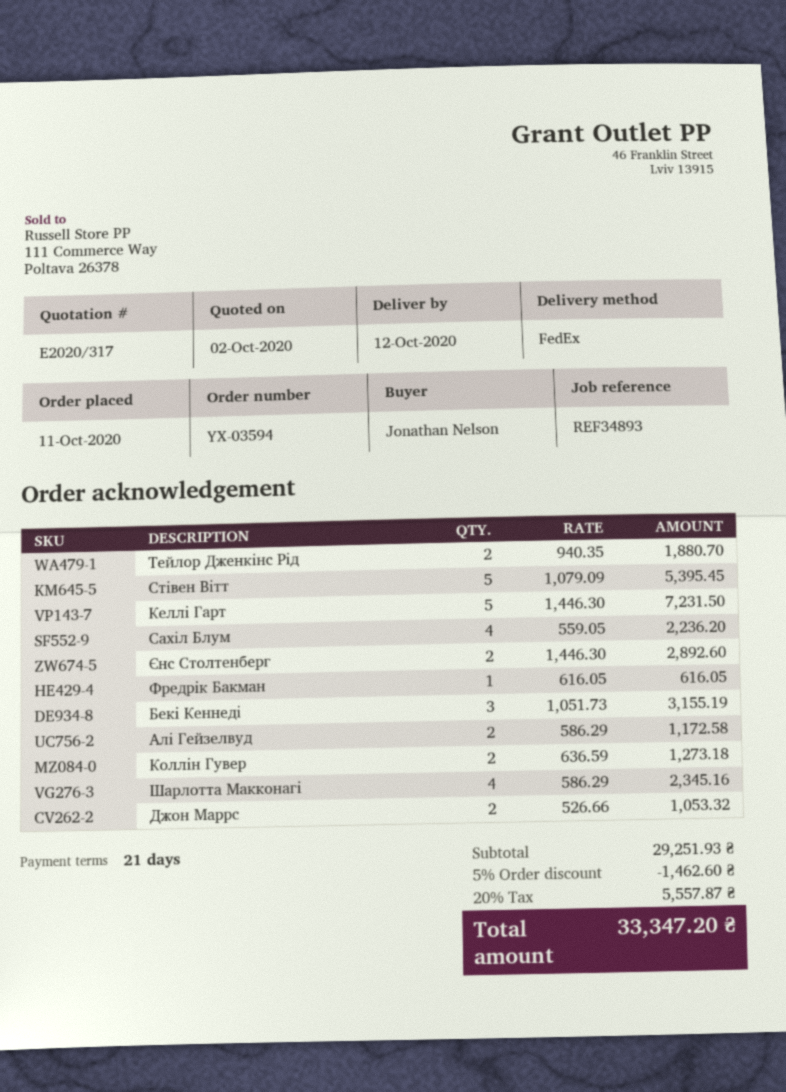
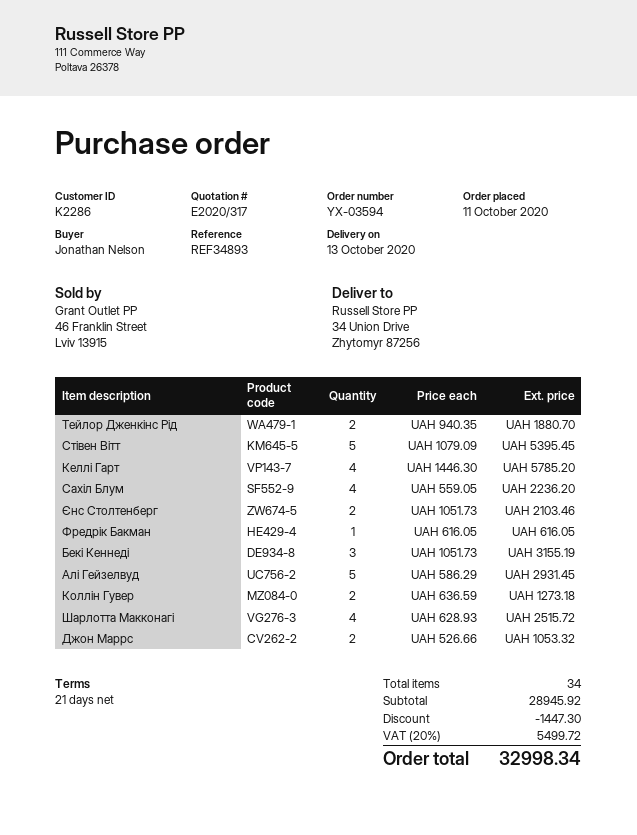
delivery date: 2020-10-12 -> 2020-10-13
Келлі Гарт: 5 x 1446.30 = 7231.50 -> 4 x 1446.30 = 5785.20
Єнс Столтенберг: 2 x 1446.30 = 2892.60 -> 2 x 1051.73 = 2103.46
Алі Гейзелвуд: 2 x 586.29 = 1172.58 -> 5 x 586.29 = 2931.45
Шарлотта Макконагі: 4 x 586.29 = 2345.16 -> 4 x 628.93 = 2515.72
subtotal: 29251.93 -> 28945.92
discount: 1462.60 -> 1447.30
tax: 20% = 5557.87 -> 20% = 5499.72
total: 33347.20 -> 32998.34

